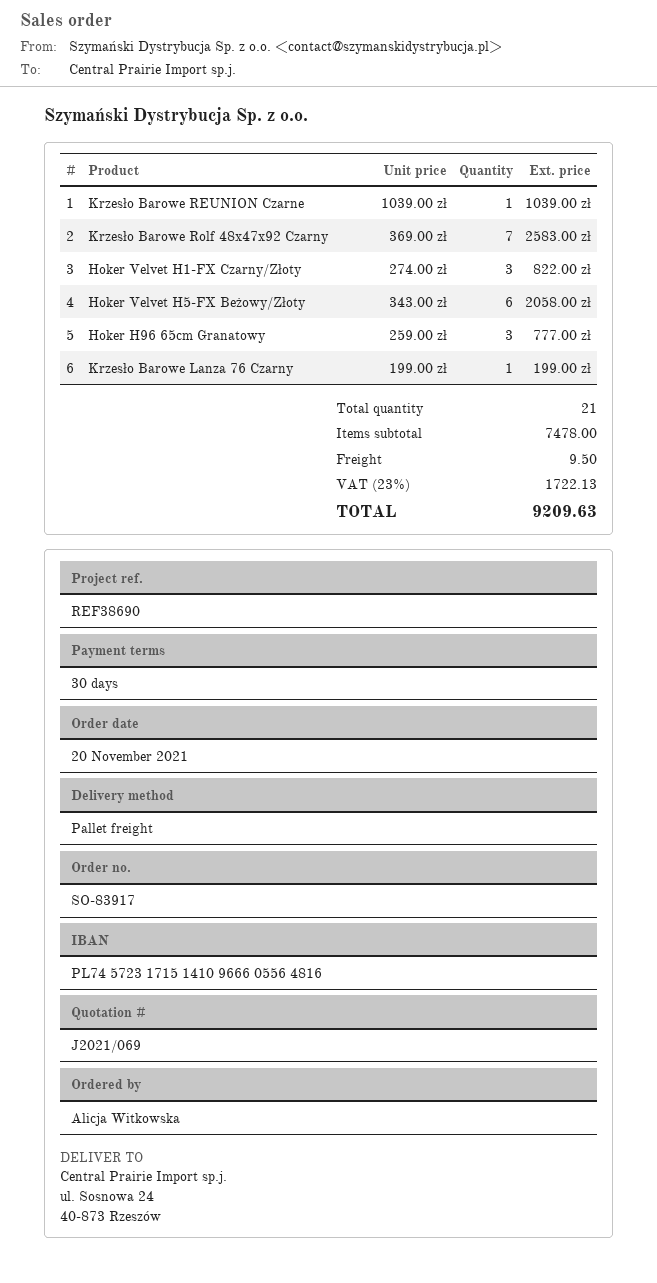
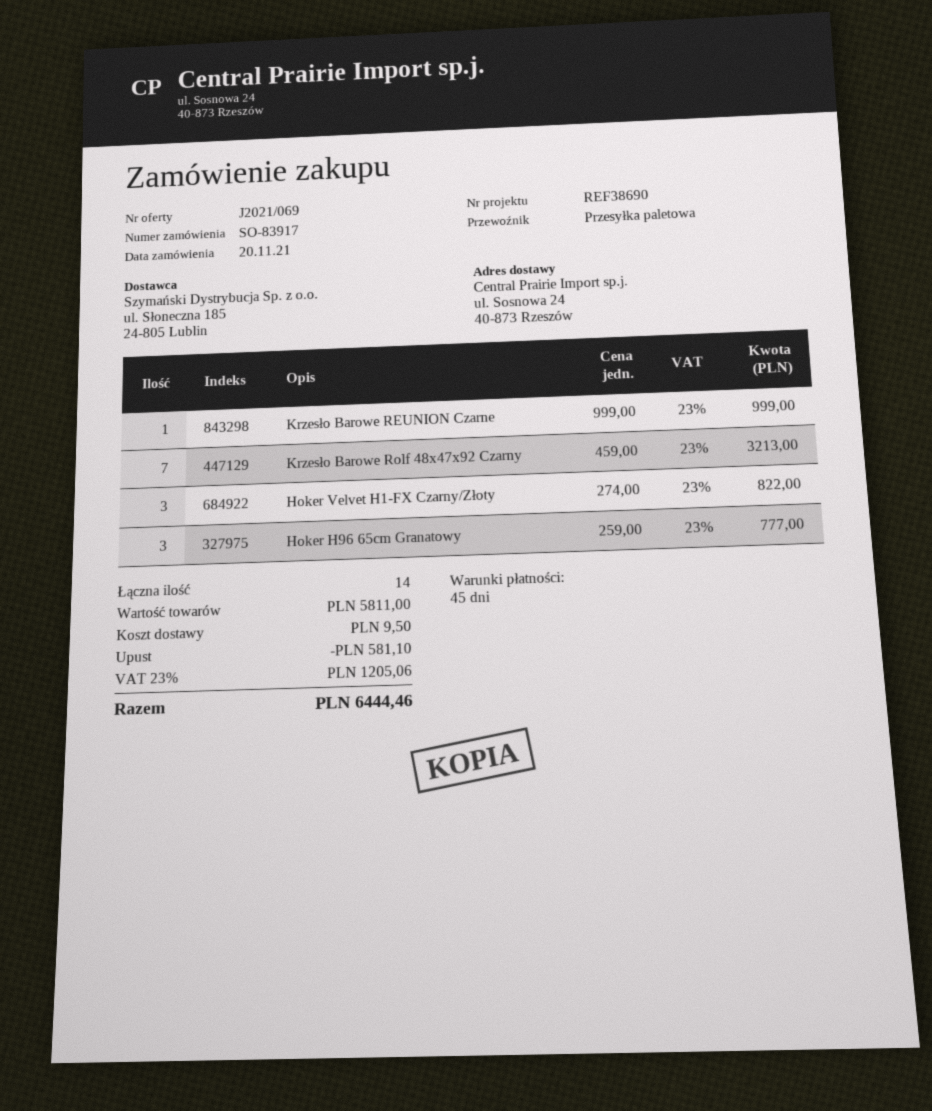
payment terms: 30 days -> 45 days
Krzesło Barowe REUNION Czarne: 1 x 1039.00 = 1039.00 -> 1 x 999.00 = 999.00
Krzesło Barowe Rolf 48x47x92 Czarny: 7 x 369.00 = 2583.00 -> 7 x 459.00 = 3213.00
Hoker Velvet H5-FX Beżowy/Złoty: 6 x 343.00 = 2058.00 -> none
Krzesło Barowe Lanza 76 Czarny: 1 x 199.00 = 199.00 -> none
total quantity: 21 -> 14
subtotal: 7478.00 -> 5811.00
discount: none -> 581.10
tax: 23% = 1722.13 -> 23% = 1205.06
total: 9209.63 -> 6444.46

